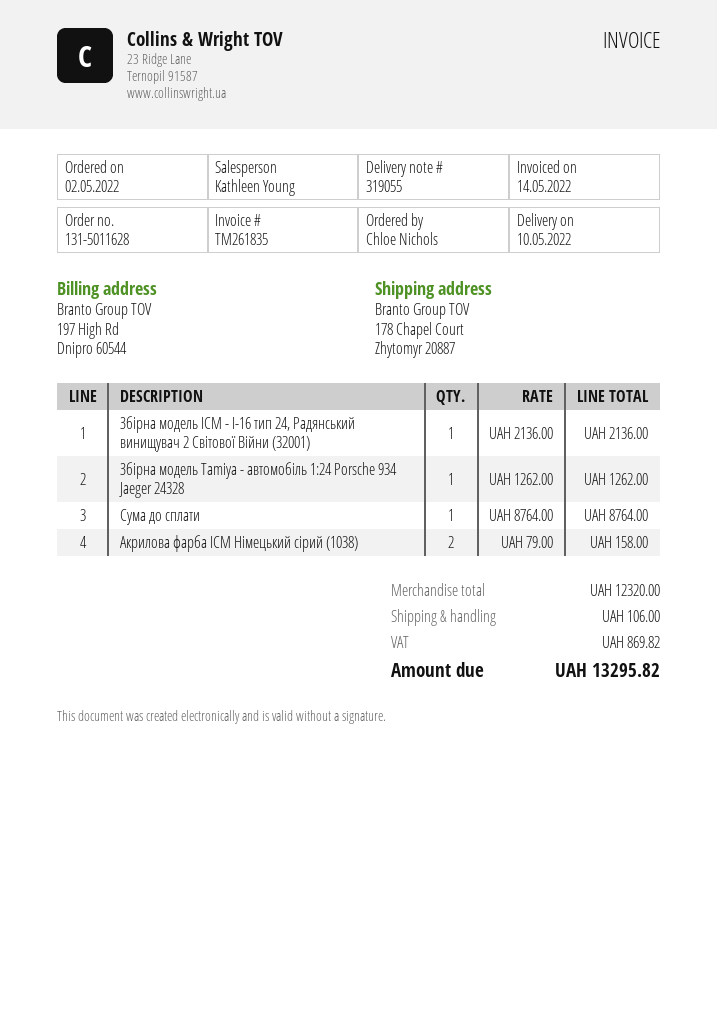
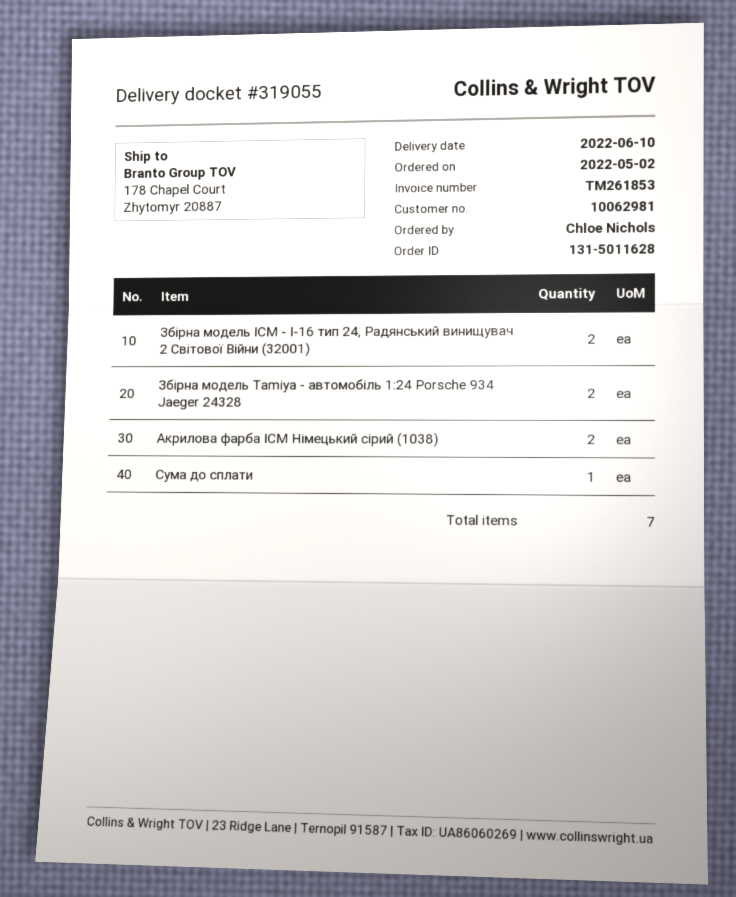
delivery date: 2022-05-10 -> 2022-06-10
invoice number: TM261835 -> TM261853
Збірна модель ICM - І-16 тип 24, Радянський винищувач 2 Світової Війни (32001): 1 -> 2
Збірна модель Tamiya - автомобіль 1:24 Porsche 934 Jaeger 24328: 1 -> 2

